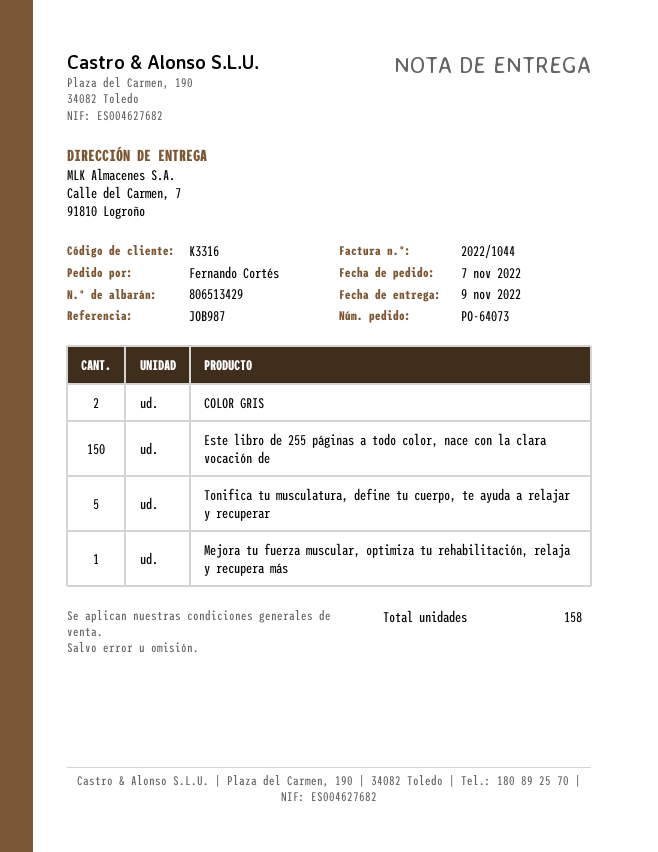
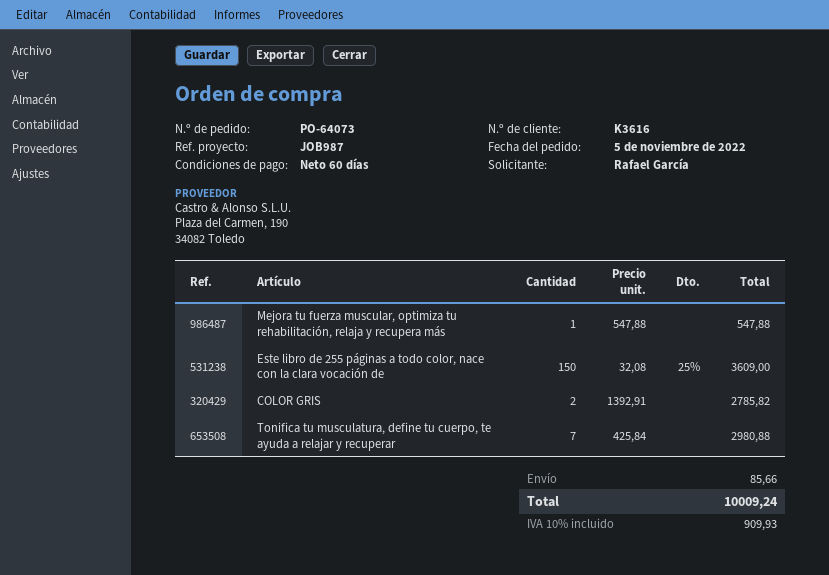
order date: 2022-11-07 -> 2022-11-05
customer number: K3316 -> K3616
ordered by: Fernando Cortés -> Rafael García
Tonifica tu musculatura, define tu cuerpo, te ayuda a relajar y recuperar: 5 -> 7

